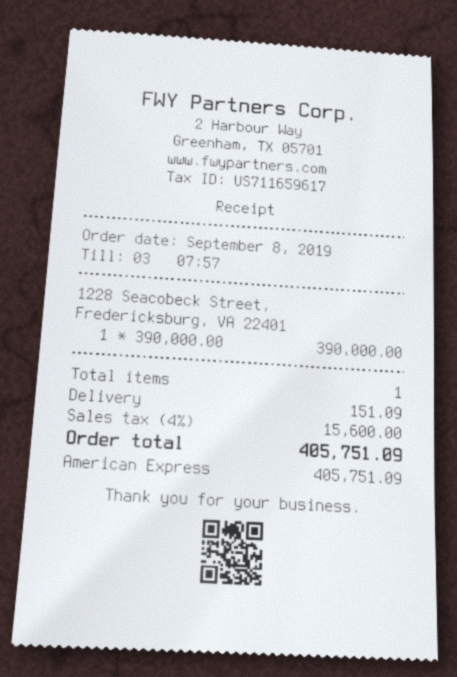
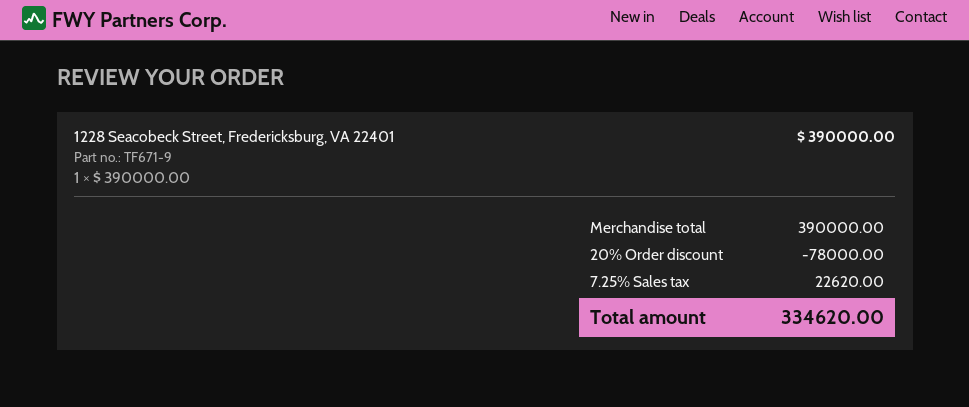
discount: none -> 20% = 78000.00
shipping: 151.09 -> none
tax: 4% = 15600.00 -> 7.25% = 22620.00
total: 405751.09 -> 334620.00

